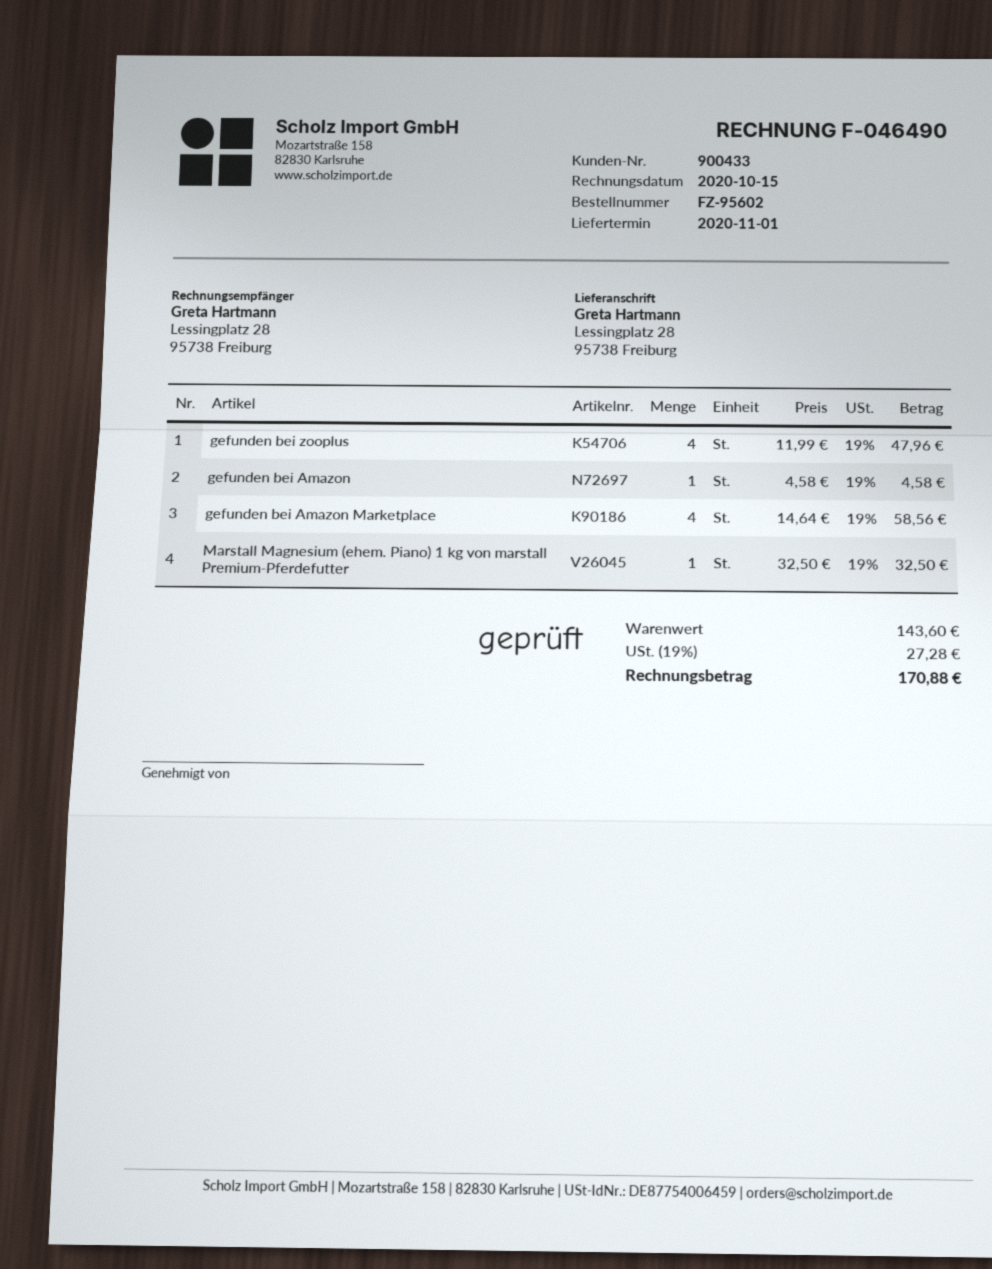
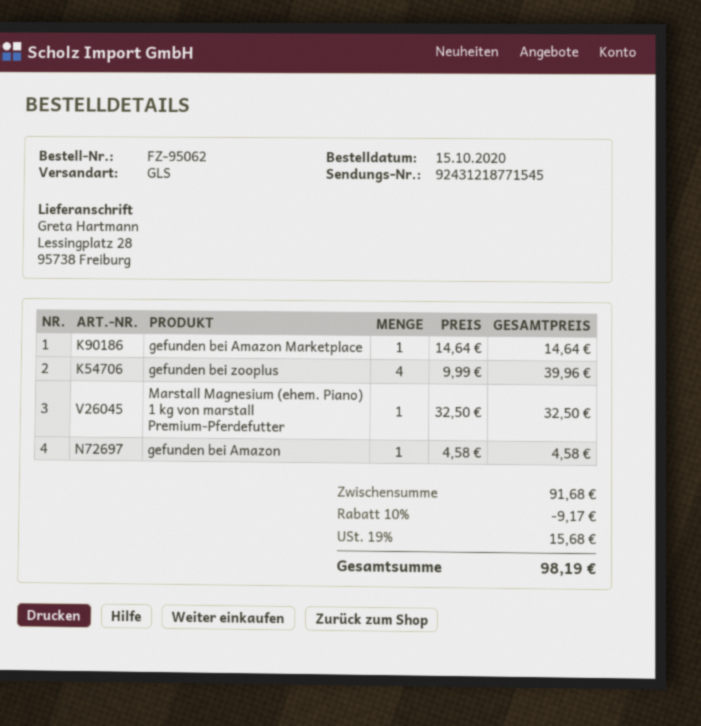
order number: FZ-95602 -> FZ-95062
gefunden bei zooplus: 4 x 11.99 = 47.96 -> 4 x 9.99 = 39.96
gefunden bei Amazon Marketplace: 4 x 14.64 = 58.56 -> 1 x 14.64 = 14.64
subtotal: 143.60 -> 91.68
discount: none -> 10% = 9.17
tax: 19% = 27.28 -> 19% = 15.68
total: 170.88 -> 98.19

